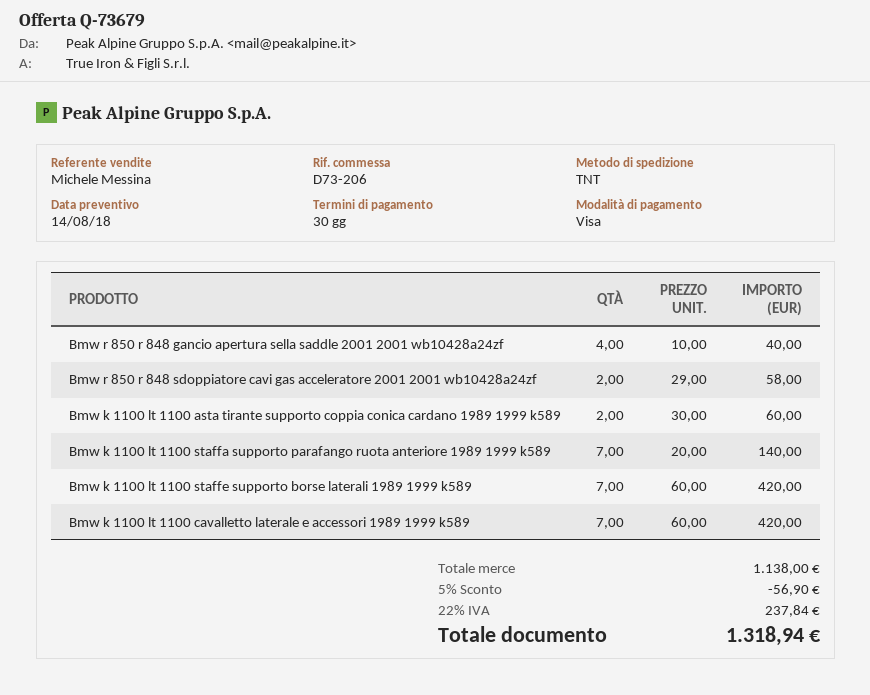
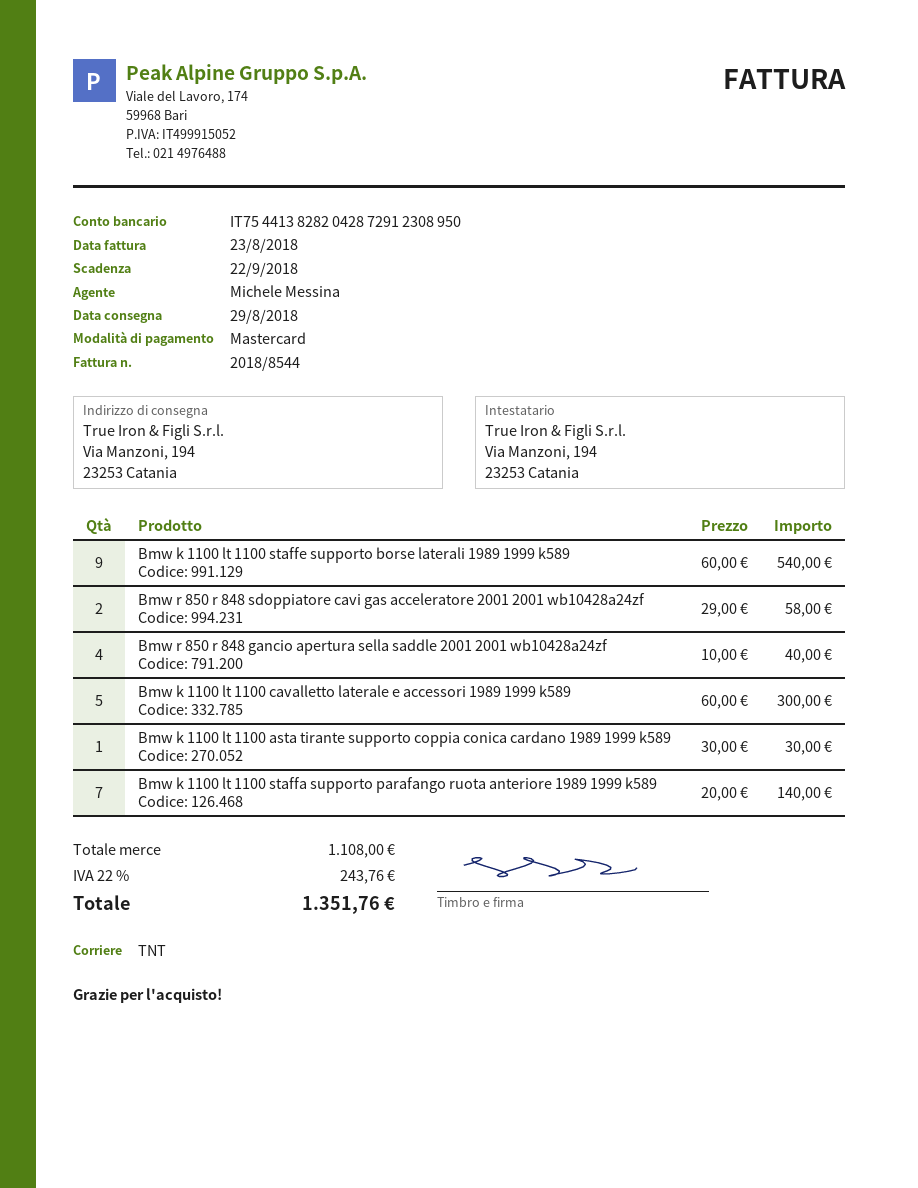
payment method: Visa -> Mastercard
Bmw k 1100 lt 1100 asta tirante supporto coppia conica cardano 1989 1999 k589: 2 x 30.00 = 60.00 -> 1 x 30.00 = 30.00
Bmw k 1100 lt 1100 staffe supporto borse laterali 1989 1999 k589: 7 x 60.00 = 420.00 -> 9 x 60.00 = 540.00
Bmw k 1100 lt 1100 cavalletto laterale e accessori 1989 1999 k589: 7 x 60.00 = 420.00 -> 5 x 60.00 = 300.00
subtotal: 1138.00 -> 1108.00
discount: 5% = 56.90 -> none
tax: 22% = 237.84 -> 22% = 243.76
total: 1318.94 -> 1351.76

